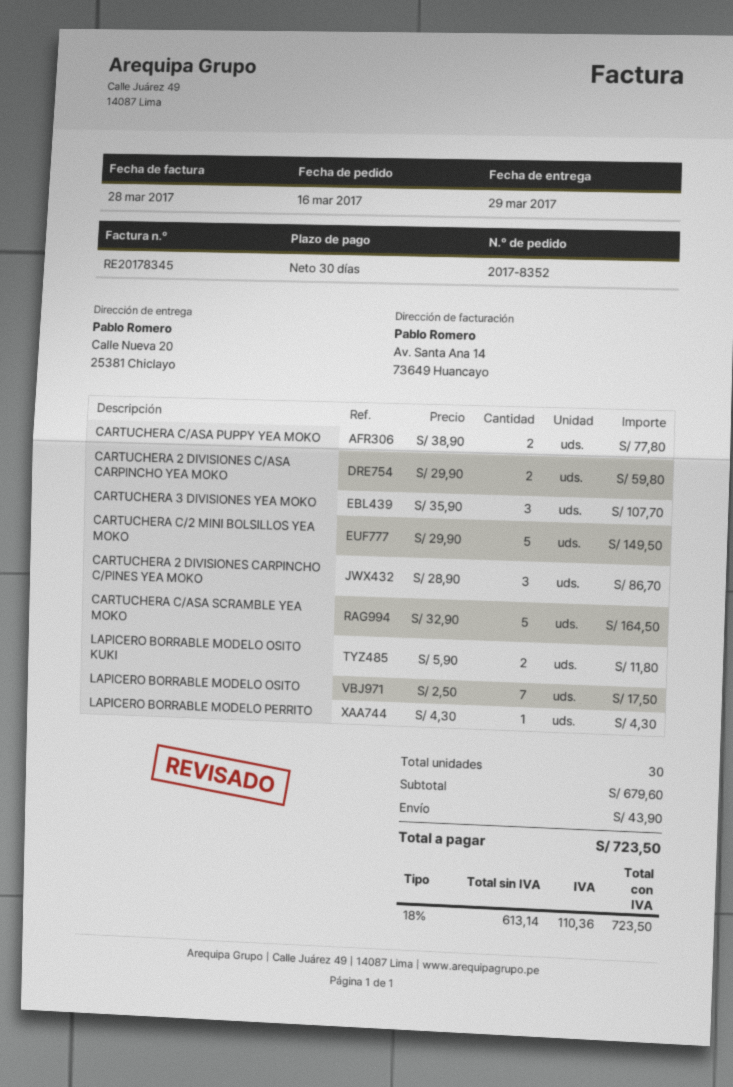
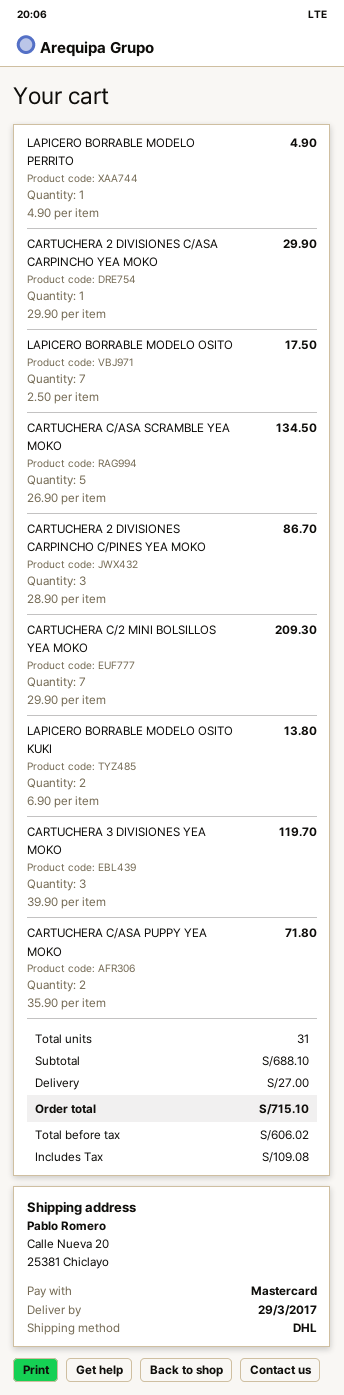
CARTUCHERA C/ASA PUPPY YEA MOKO: 2 x 38.90 = 77.80 -> 2 x 35.90 = 71.80
CARTUCHERA 2 DIVISIONES C/ASA CARPINCHO YEA MOKO: 2 x 29.90 = 59.80 -> 1 x 29.90 = 29.90
CARTUCHERA 3 DIVISIONES YEA MOKO: 3 x 35.90 = 107.70 -> 3 x 39.90 = 119.70
CARTUCHERA C/2 MINI BOLSILLOS YEA MOKO: 5 x 29.90 = 149.50 -> 7 x 29.90 = 209.30
CARTUCHERA C/ASA SCRAMBLE YEA MOKO: 5 x 32.90 = 164.50 -> 5 x 26.90 = 134.50
LAPICERO BORRABLE MODELO OSITO KUKI: 2 x 5.90 = 11.80 -> 2 x 6.90 = 13.80
LAPICERO BORRABLE MODELO PERRITO: 1 x 4.30 = 4.30 -> 1 x 4.90 = 4.90
total quantity: 30 -> 31
subtotal: 679.60 -> 688.10
shipping: 43.90 -> 27.00
net: 613.14 -> 606.02
tax: 110.36 -> 109.08
total: 723.50 -> 715.10

